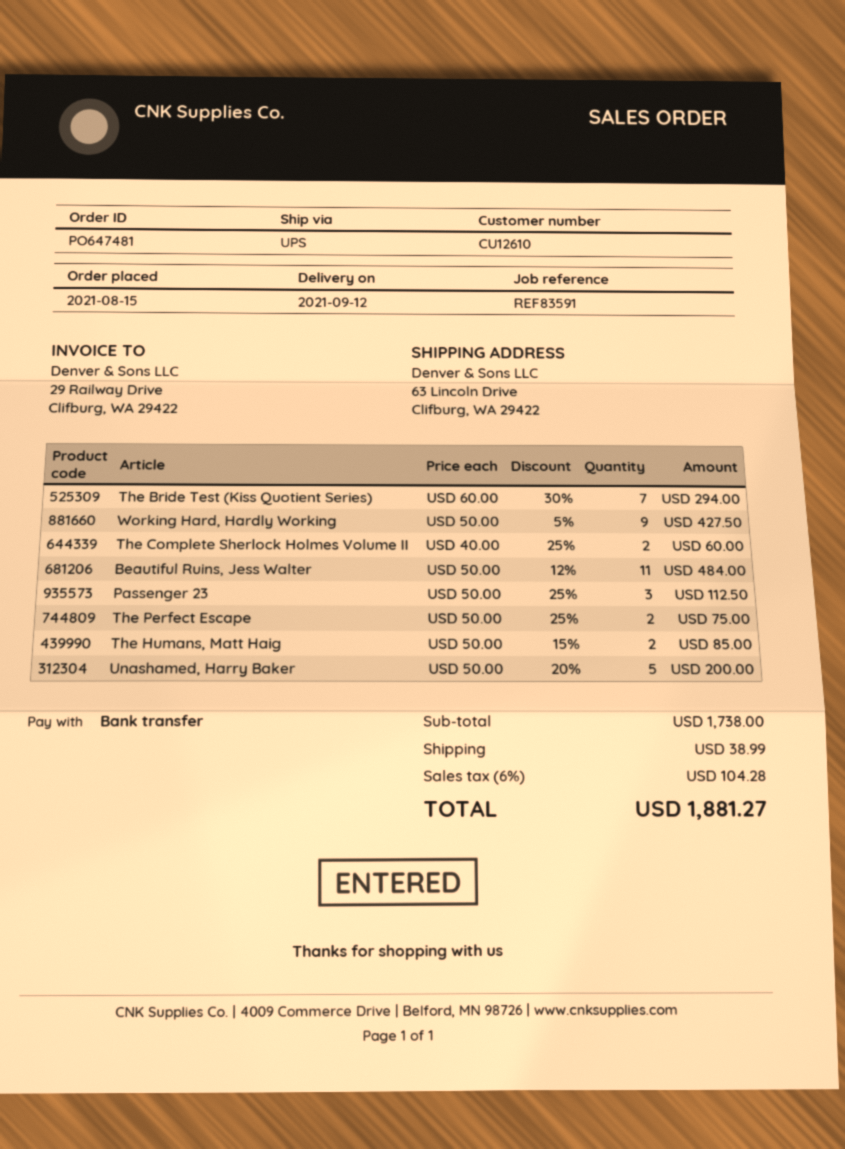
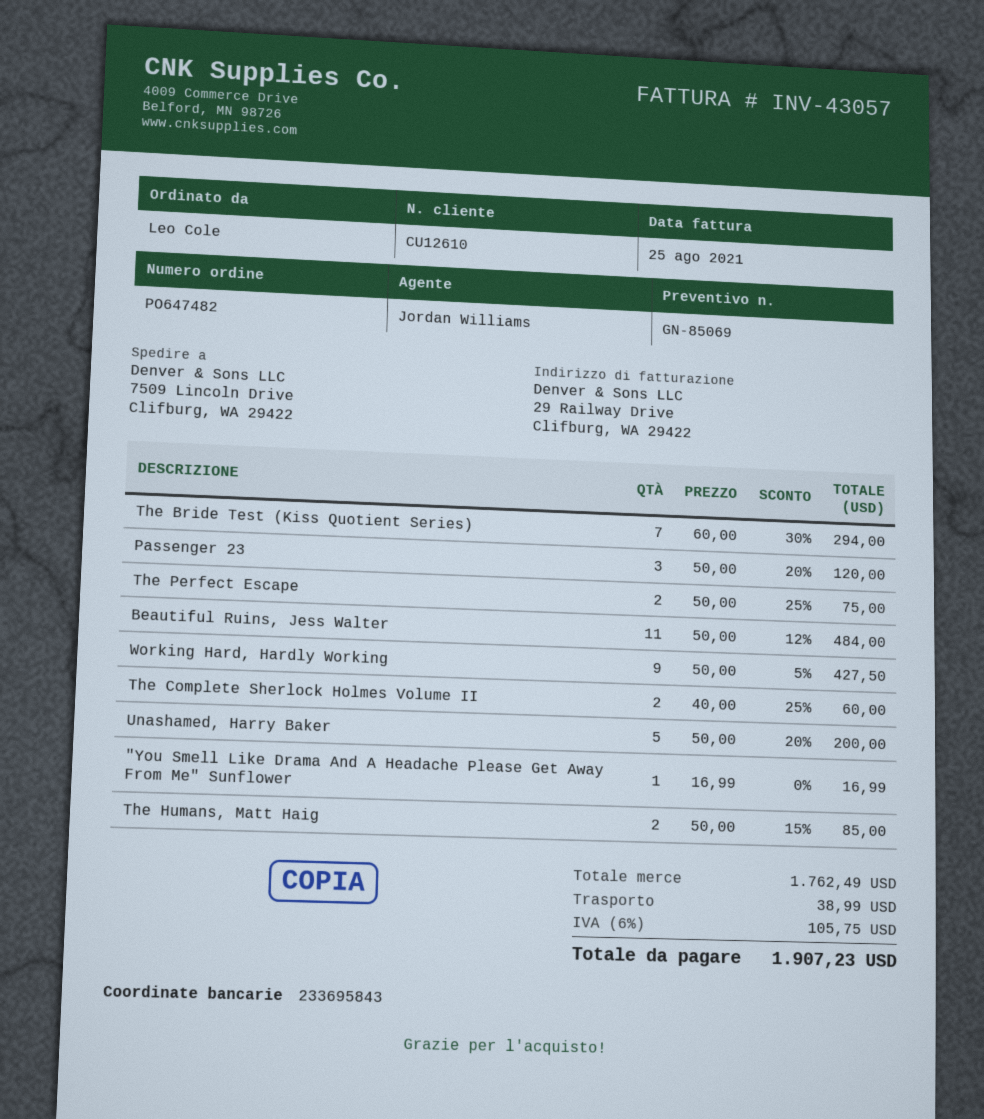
order number: PO647481 -> PO647482
ship to: 63 Lincoln Drive, Clifburg, WA 29422 -> 7509 Lincoln Drive, Clifburg, WA 29422
Passenger 23: 3 x 50.00 - 25% = 112.50 -> 3 x 50.00 - 20% = 120.00
"You Smell Like Drama And A Headache Please Get Away From Me" Sunflower: none -> 1 x 16.99 = 16.99
subtotal: 1738.00 -> 1762.49
tax: 6% = 104.28 -> 6% = 105.75
total: 1881.27 -> 1907.23

